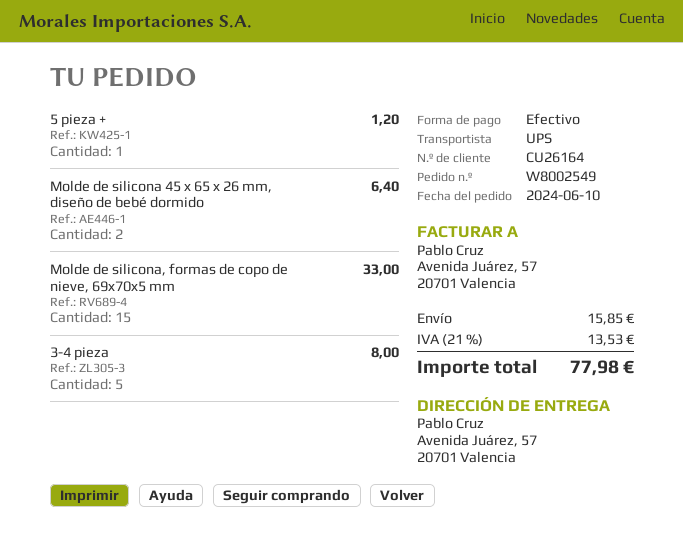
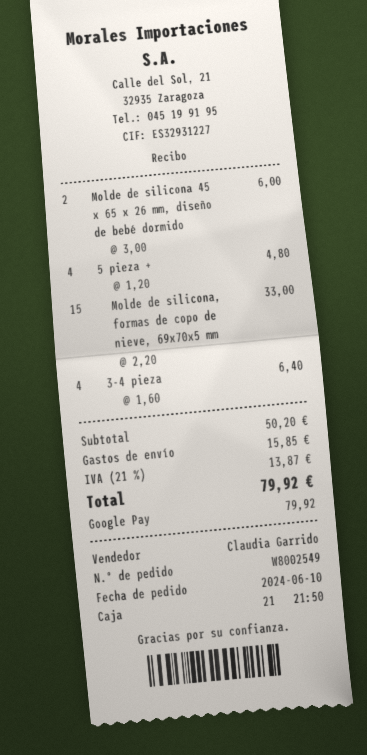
payment method: cash -> Google Pay
5 pieza +: 1 for 1.20 -> 4 for 4.80
Molde de silicona 45 x 65 x 26 mm, diseño de bebé dormido: 2 for 6.40 -> 2 for 6.00
3-4 pieza: 5 for 8.00 -> 4 for 6.40
tax: 21% = 13.53 -> 21% = 13.87
total: 77.98 -> 79.92

